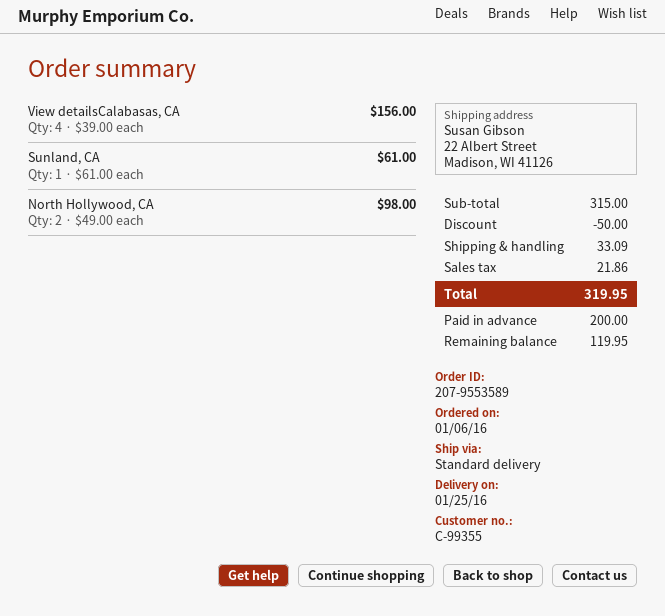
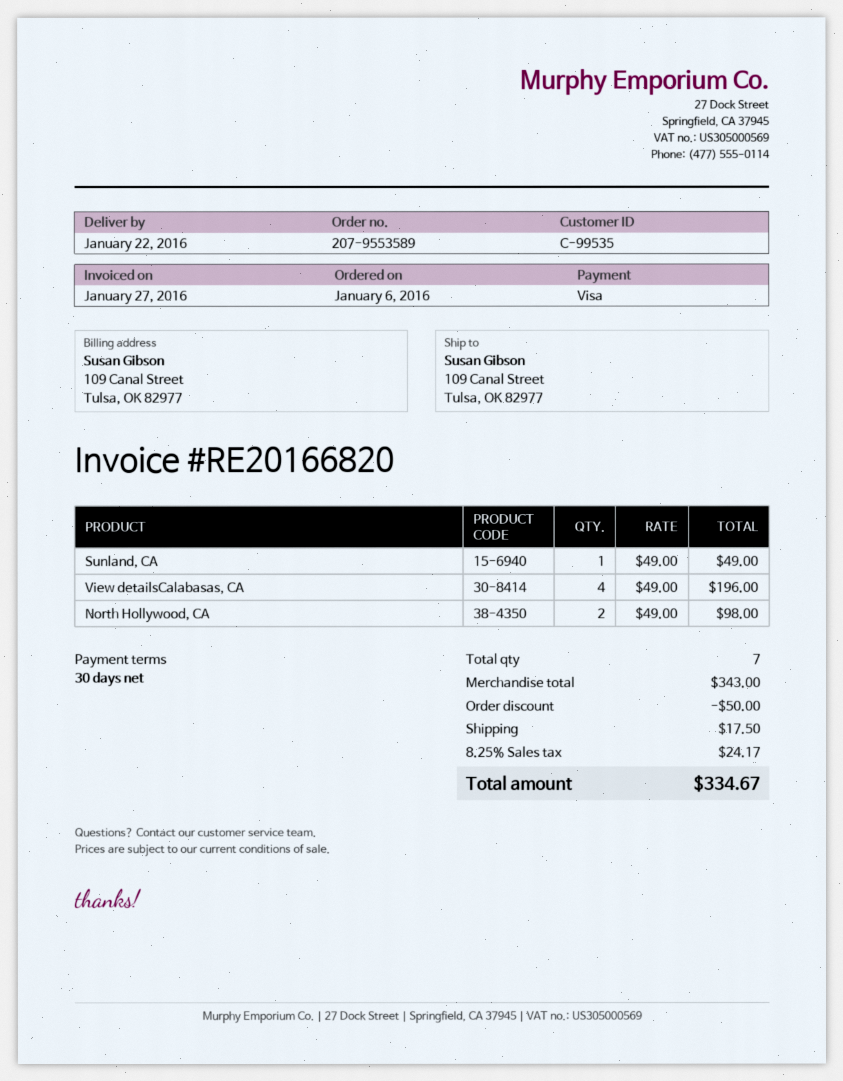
delivery date: 2016-01-25 -> 2016-01-22
customer number: C-99355 -> C-99535
ship to: 22 Albert Street, Madison, WI 41126 -> 109 Canal Street, Tulsa, OK 82977
View detailsCalabasas, CA: 4 x 39.00 = 156.00 -> 4 x 49.00 = 196.00
Sunland, CA: 1 x 61.00 = 61.00 -> 1 x 49.00 = 49.00
subtotal: 315.00 -> 343.00
shipping: 33.09 -> 17.50
tax: 21.86 -> 24.17
total: 319.95 -> 334.67

